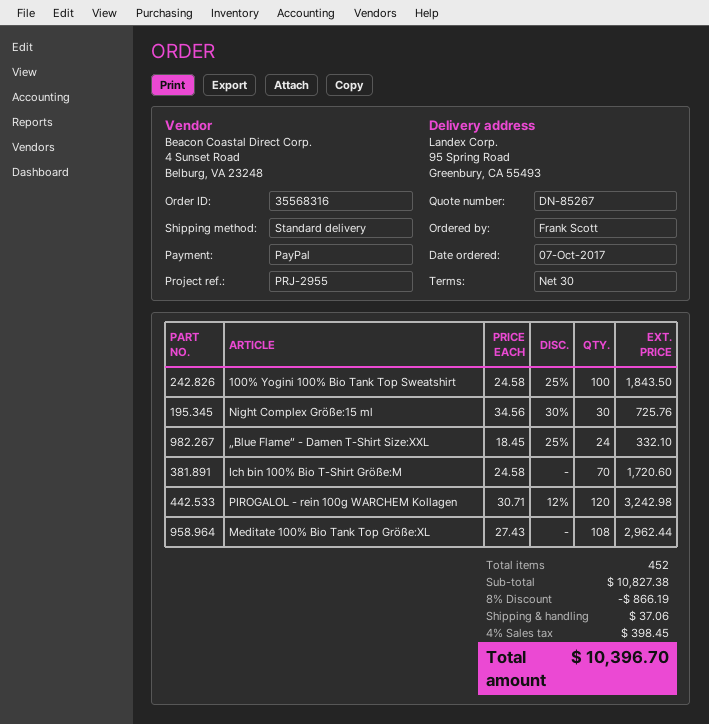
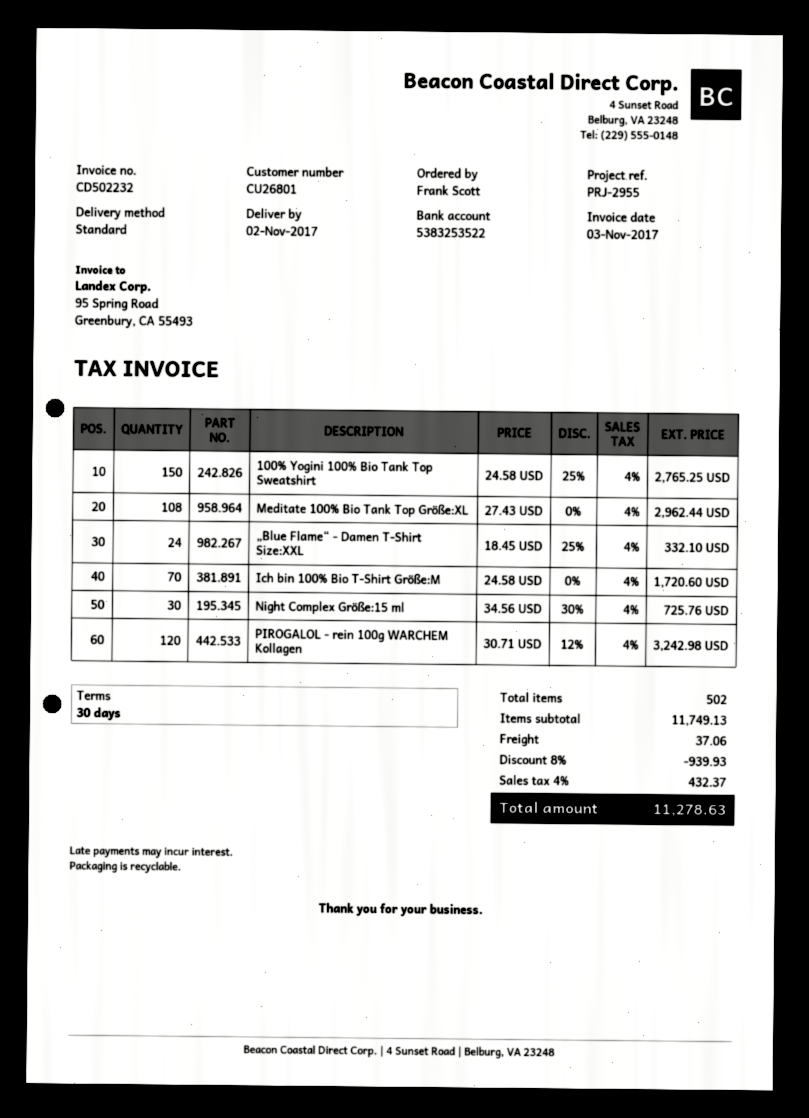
100% Yogini 100% Bio Tank Top Sweatshirt: 100 x 24.58 - 25% = 1843.50 -> 150 x 24.58 - 25% = 2765.25
total quantity: 452 -> 502
subtotal: 10827.38 -> 11749.13
discount: 8% = 866.19 -> 8% = 939.93
tax: 4% = 398.45 -> 4% = 432.37
total: 10396.70 -> 11278.63

